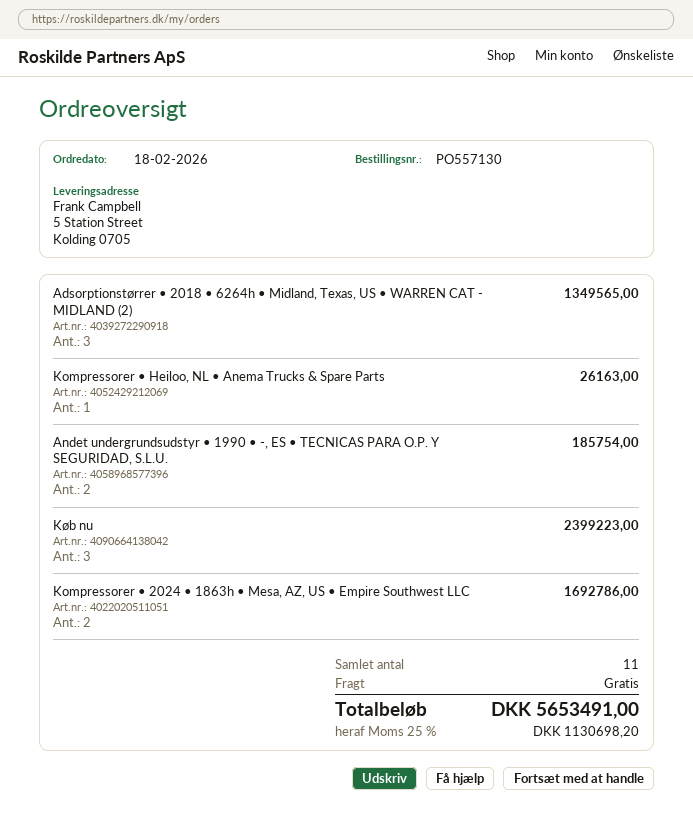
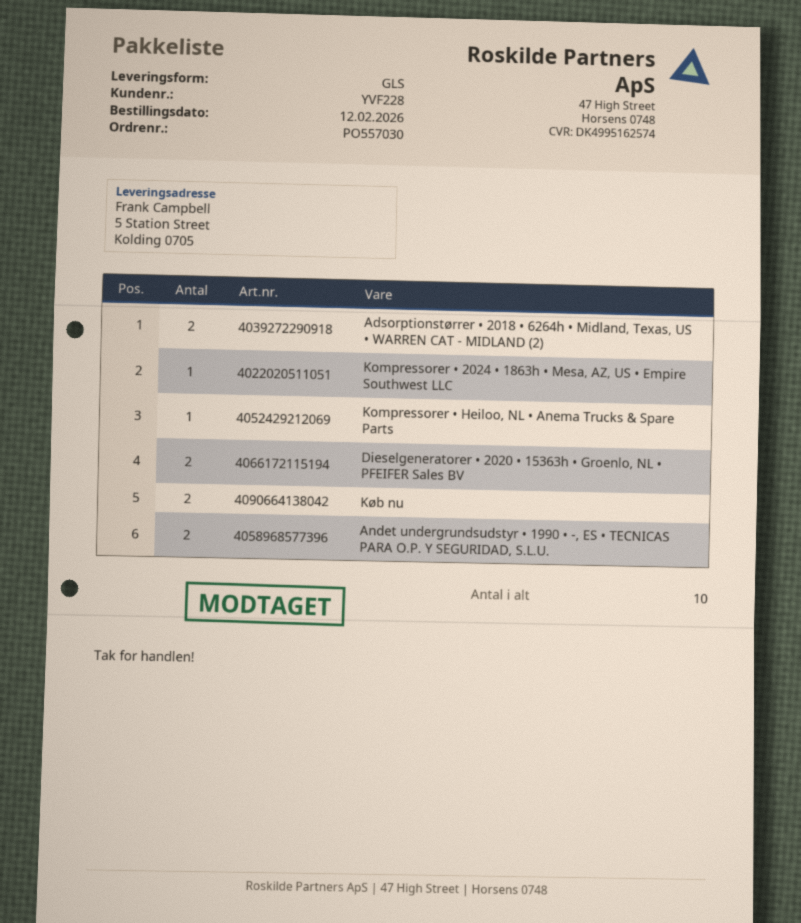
order number: PO557130 -> PO557030
order date: 2026-02-18 -> 2026-02-12
Adsorptionstørrer • 2018 • 6264h • Midland, Texas, US • WARREN CAT - MIDLAND (2): 3 -> 2
Køb nu: 3 -> 2
Kompressorer • 2024 • 1863h • Mesa, AZ, US • Empire Southwest LLC: 2 -> 1
Dieselgeneratorer • 2020 • 15363h • Groenlo, NL • PFEIFER Sales BV: none -> 2
total quantity: 11 -> 10

